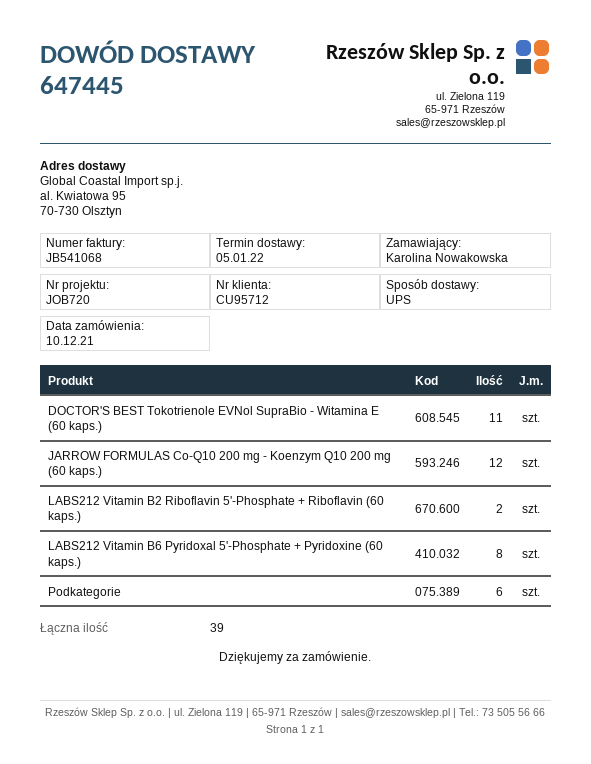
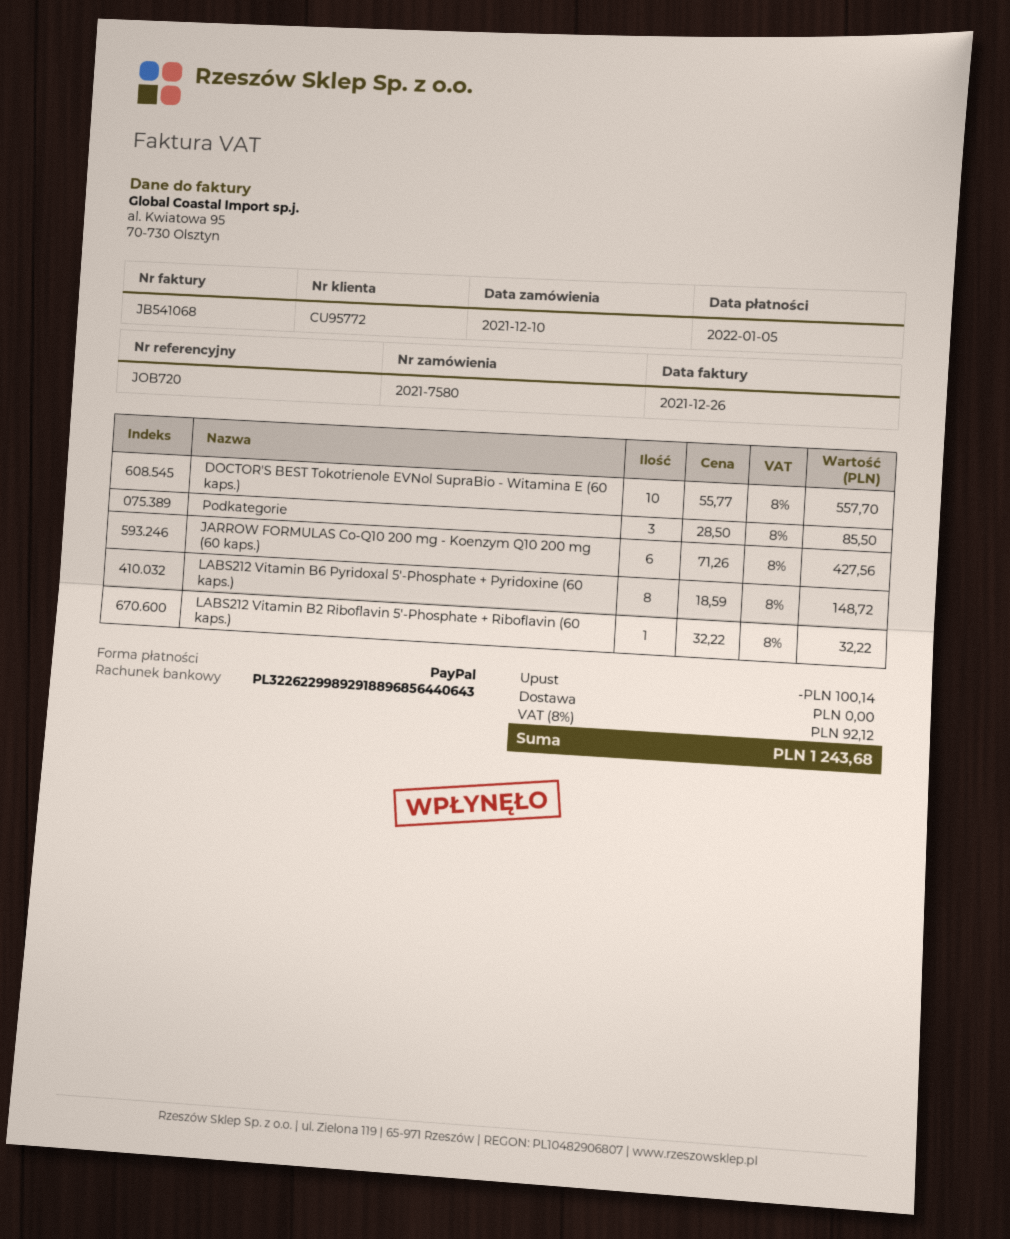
customer number: CU95712 -> CU95772
DOCTOR'S BEST Tokotrienole EVNol SupraBio - Witamina E (60 kaps.): 11 -> 10
JARROW FORMULAS Co-Q10 200 mg - Koenzym Q10 200 mg (60 kaps.): 12 -> 6
LABS212 Vitamin B2 Riboflavin 5'-Phosphate + Riboflavin (60 kaps.): 2 -> 1
Podkategorie: 6 -> 3

